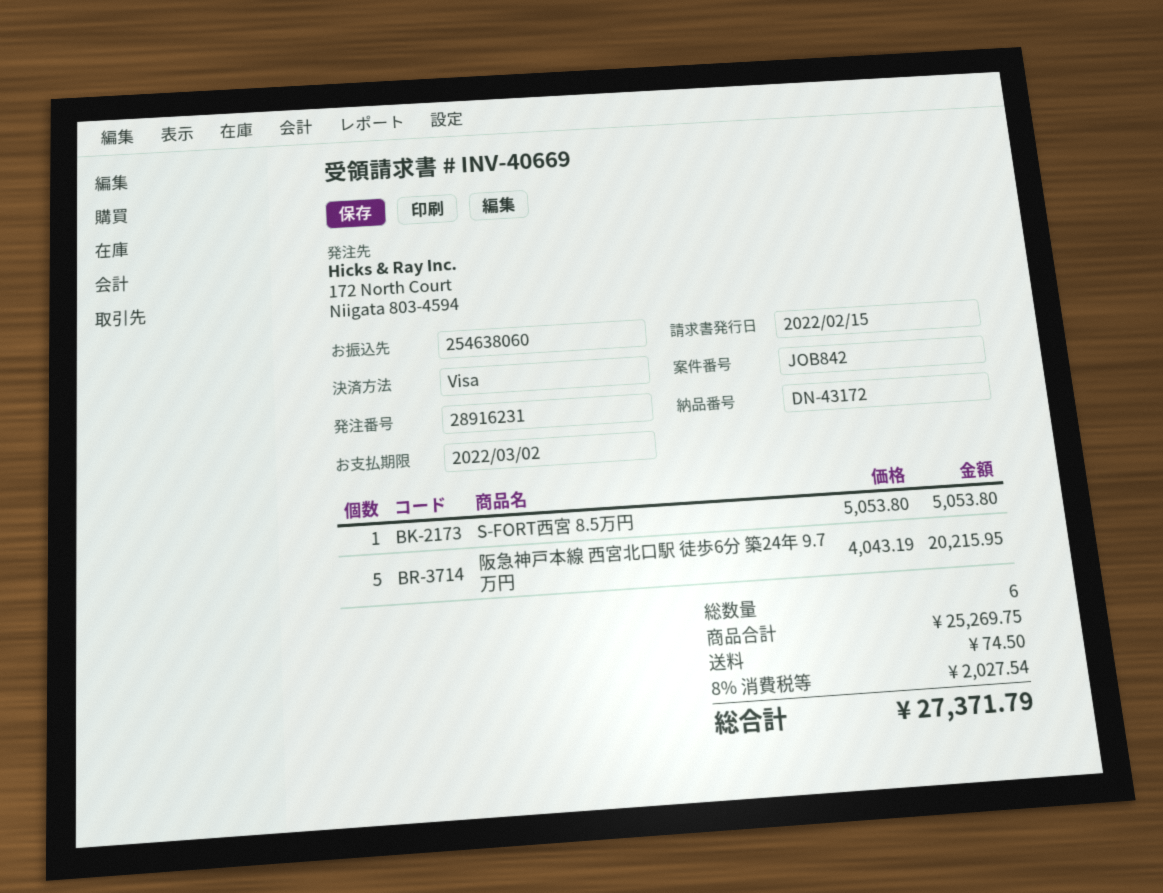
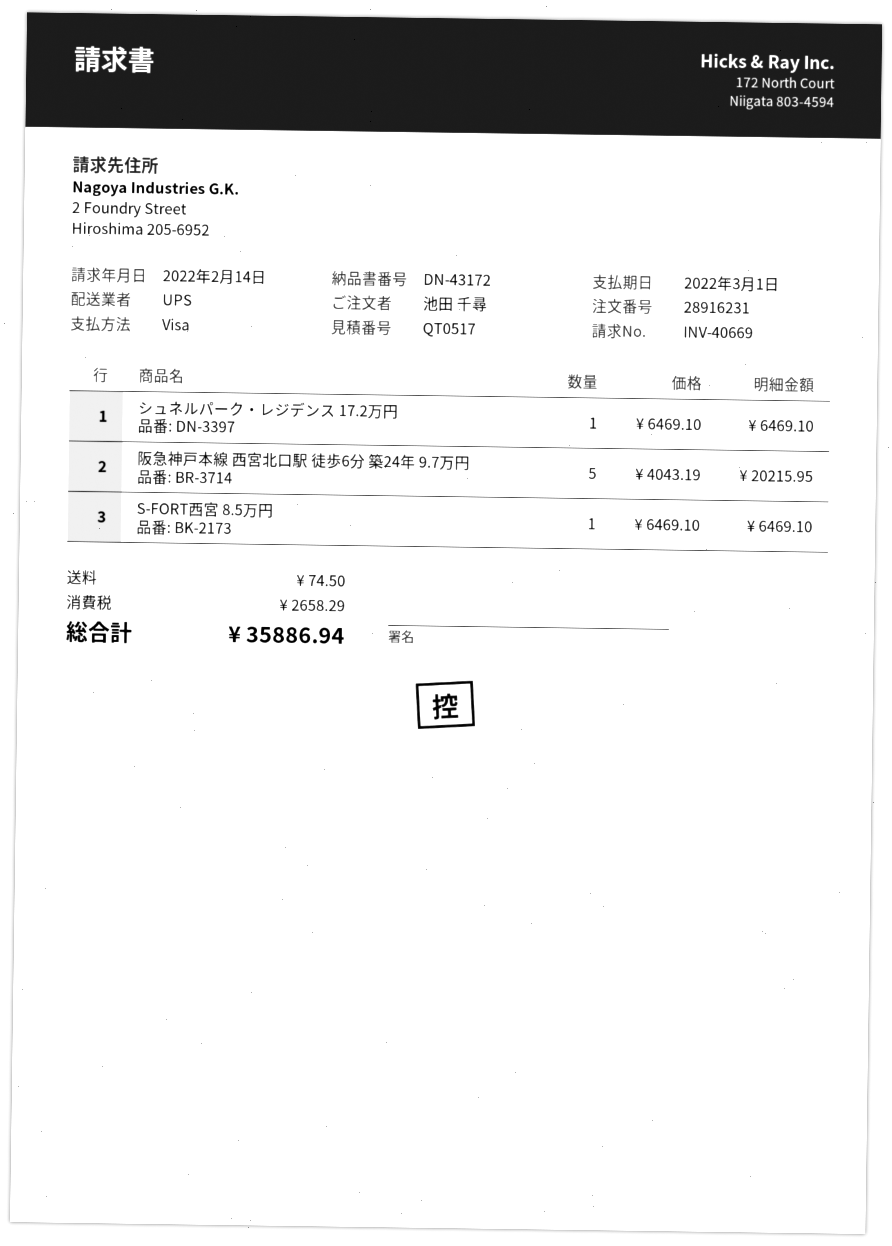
invoice date: 2022-02-15 -> 2022-02-14
due date: 2022-03-02 -> 2022-03-01
S-FORT西宮 8.5万円: 1 x 5053.80 = 5053.80 -> 1 x 6469.10 = 6469.10
シュネルパーク・レジデンス 17.2万円: none -> 1 x 6469.10 = 6469.10
tax: 2027.54 -> 2658.29
total: 27371.79 -> 35886.94

